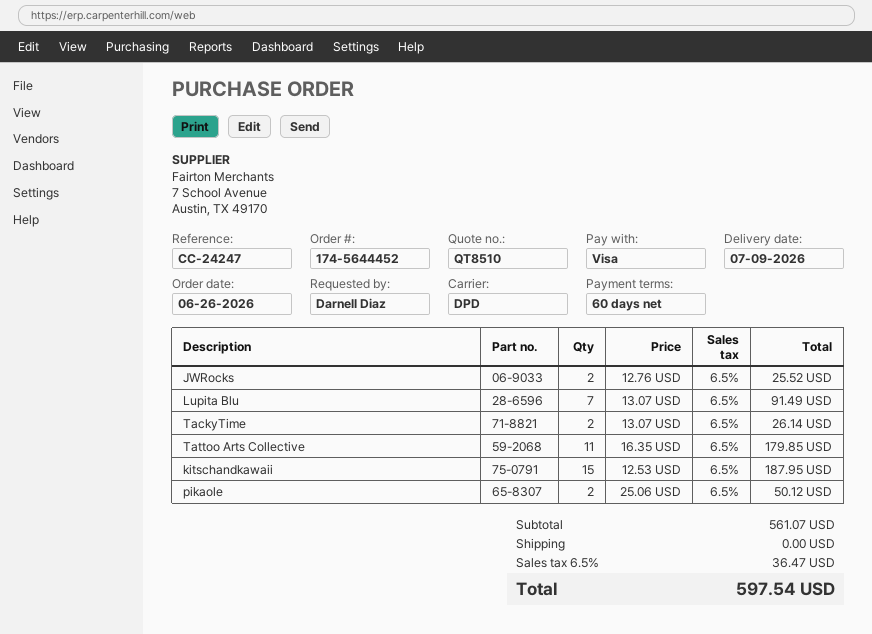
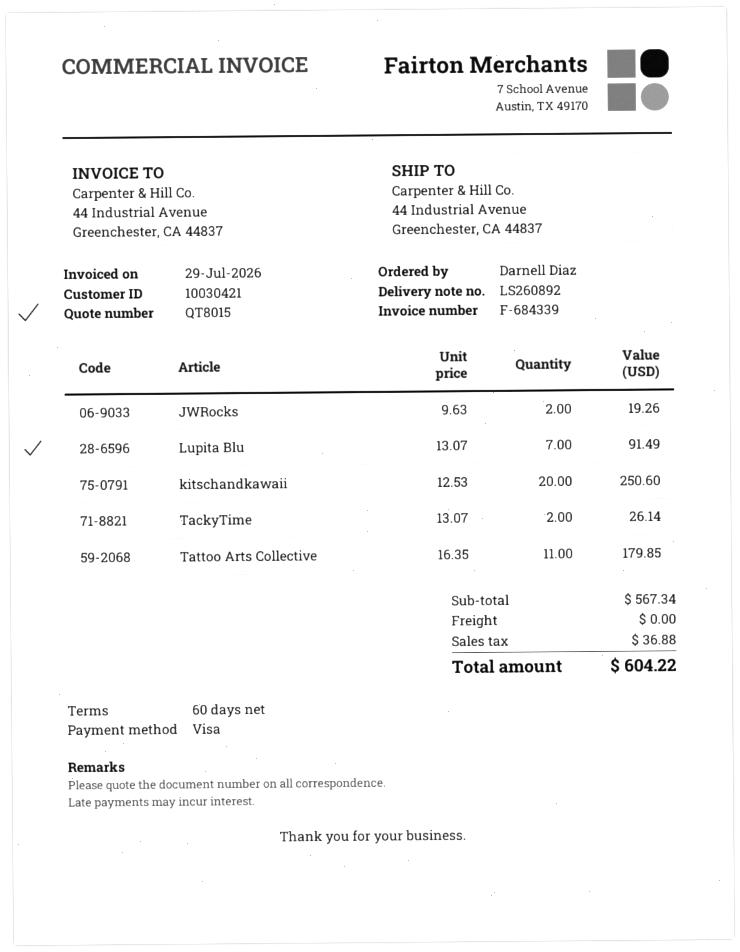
quote number: QT8510 -> QT8015
JWRocks: 2 x 12.76 = 25.52 -> 2 x 9.63 = 19.26
kitschandkawaii: 15 x 12.53 = 187.95 -> 20 x 12.53 = 250.60
pikaole: 2 x 25.06 = 50.12 -> none
subtotal: 561.07 -> 567.34
tax: 36.47 -> 36.88
total: 597.54 -> 604.22

